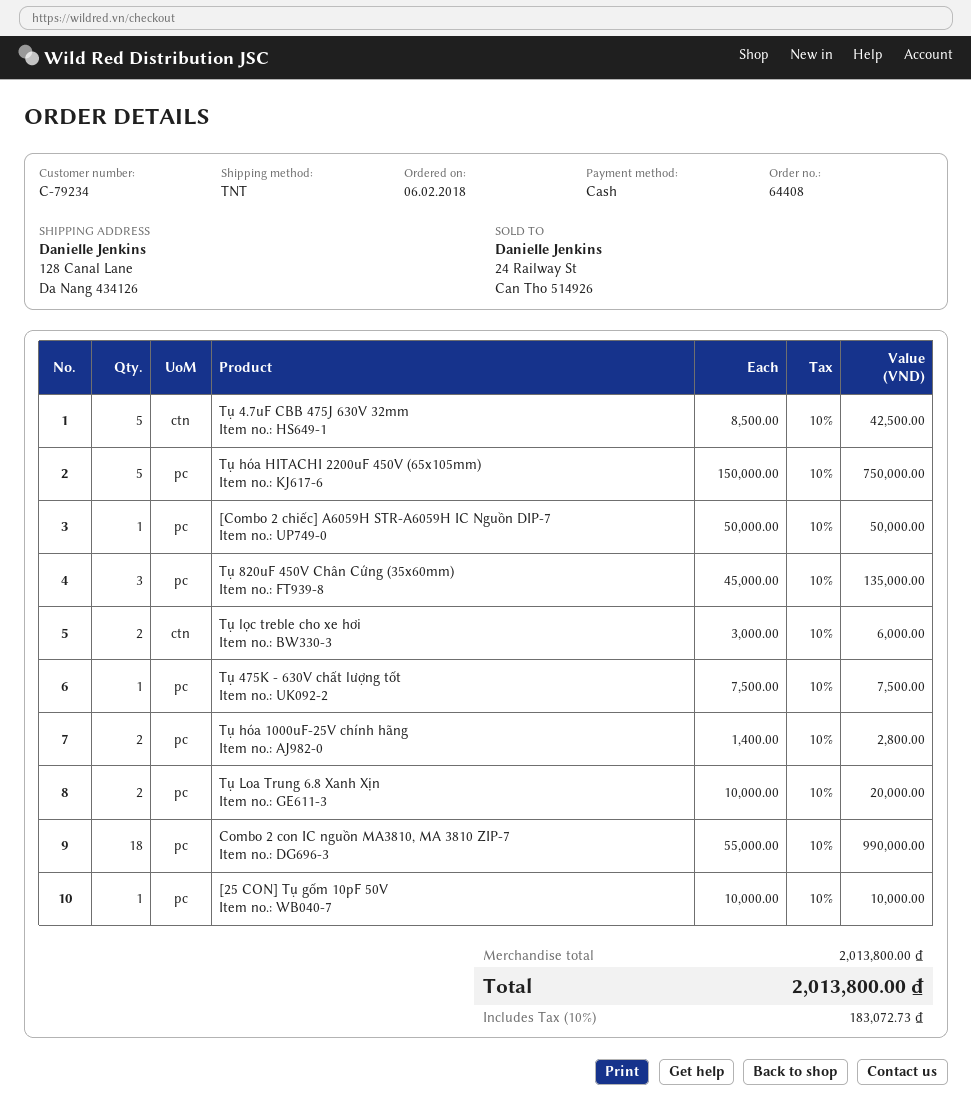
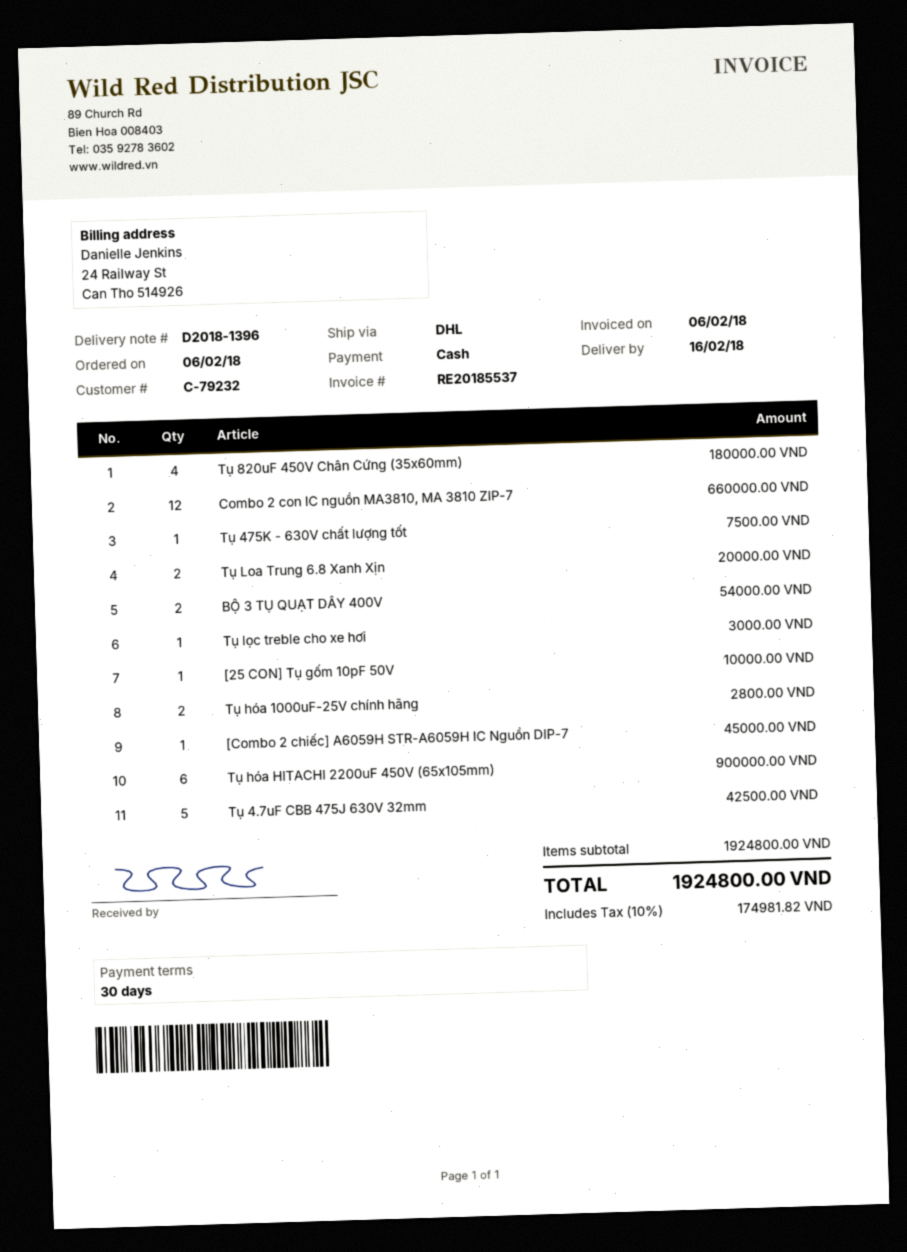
customer number: C-79234 -> C-79232
shipping method: TNT -> DHL
Tụ hóa HITACHI 2200uF 450V (65x105mm): 5 for 750000.00 -> 6 for 900000.00
[Combo 2 chiếc] A6059H STR-A6059H IC Nguồn DIP-7: 1 for 50000.00 -> 1 for 45000.00
Tụ 820uF 450V Chân Cứng (35x60mm): 3 for 135000.00 -> 4 for 180000.00
Tụ lọc treble cho xe hơi: 2 for 6000.00 -> 1 for 3000.00
Combo 2 con IC nguồn MA3810, MA 3810 ZIP-7: 18 for 990000.00 -> 12 for 660000.00
BỘ 3 TỤ QUẠT DÂY 400V: none -> 2 for 54000.00
subtotal: 2013800.00 -> 1924800.00
tax: 10% = 183072.73 -> 10% = 174981.82
total: 2013800.00 -> 1924800.00

